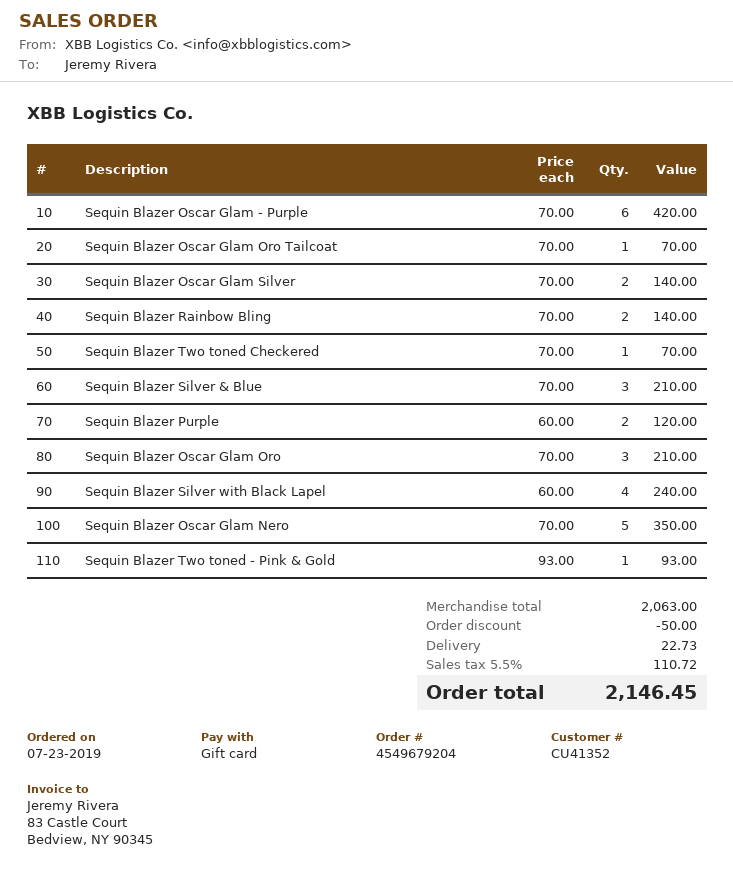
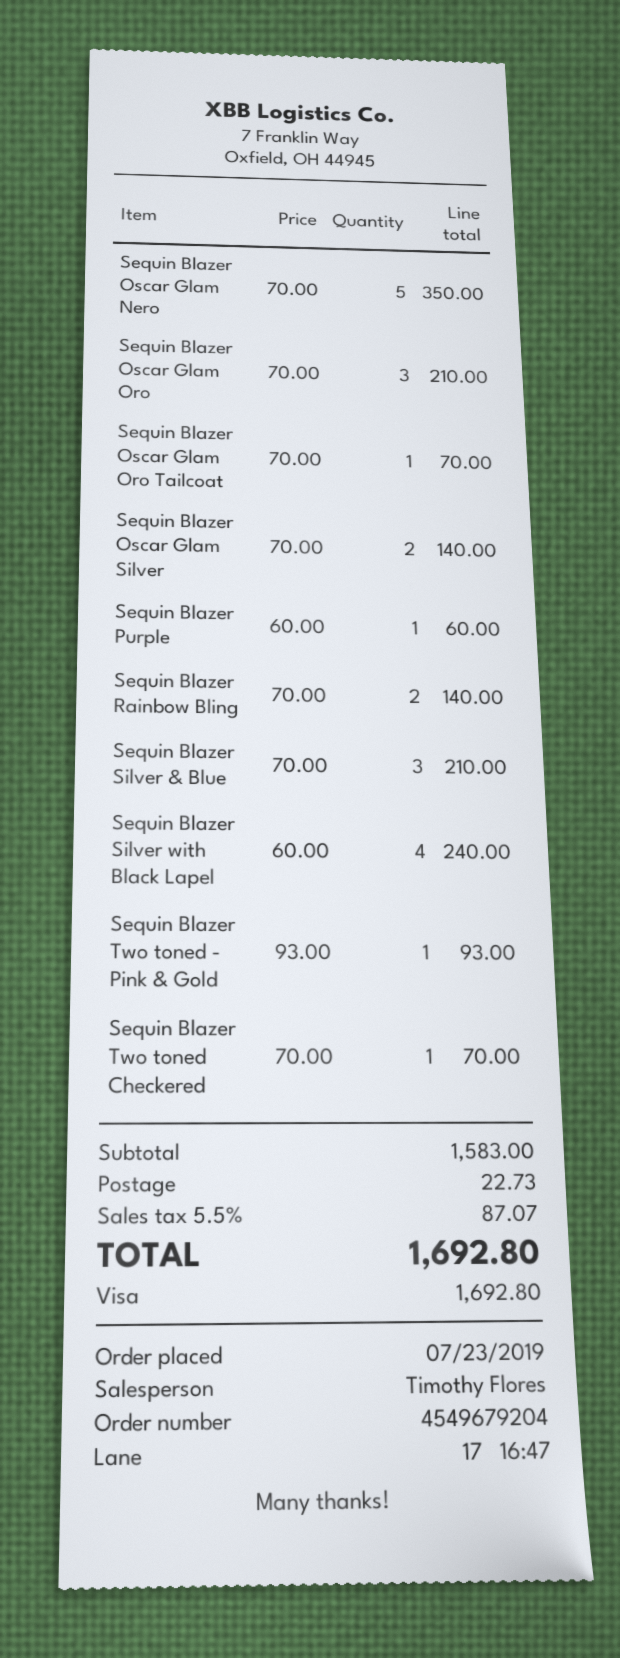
payment method: gift card -> Visa
Sequin Blazer Oscar Glam - Purple: 6 x 70.00 = 420.00 -> none
Sequin Blazer Purple: 2 x 60.00 = 120.00 -> 1 x 60.00 = 60.00
subtotal: 2063.00 -> 1583.00
discount: 50.00 -> none
tax: 5.5% = 110.72 -> 5.5% = 87.07
total: 2146.45 -> 1692.80

